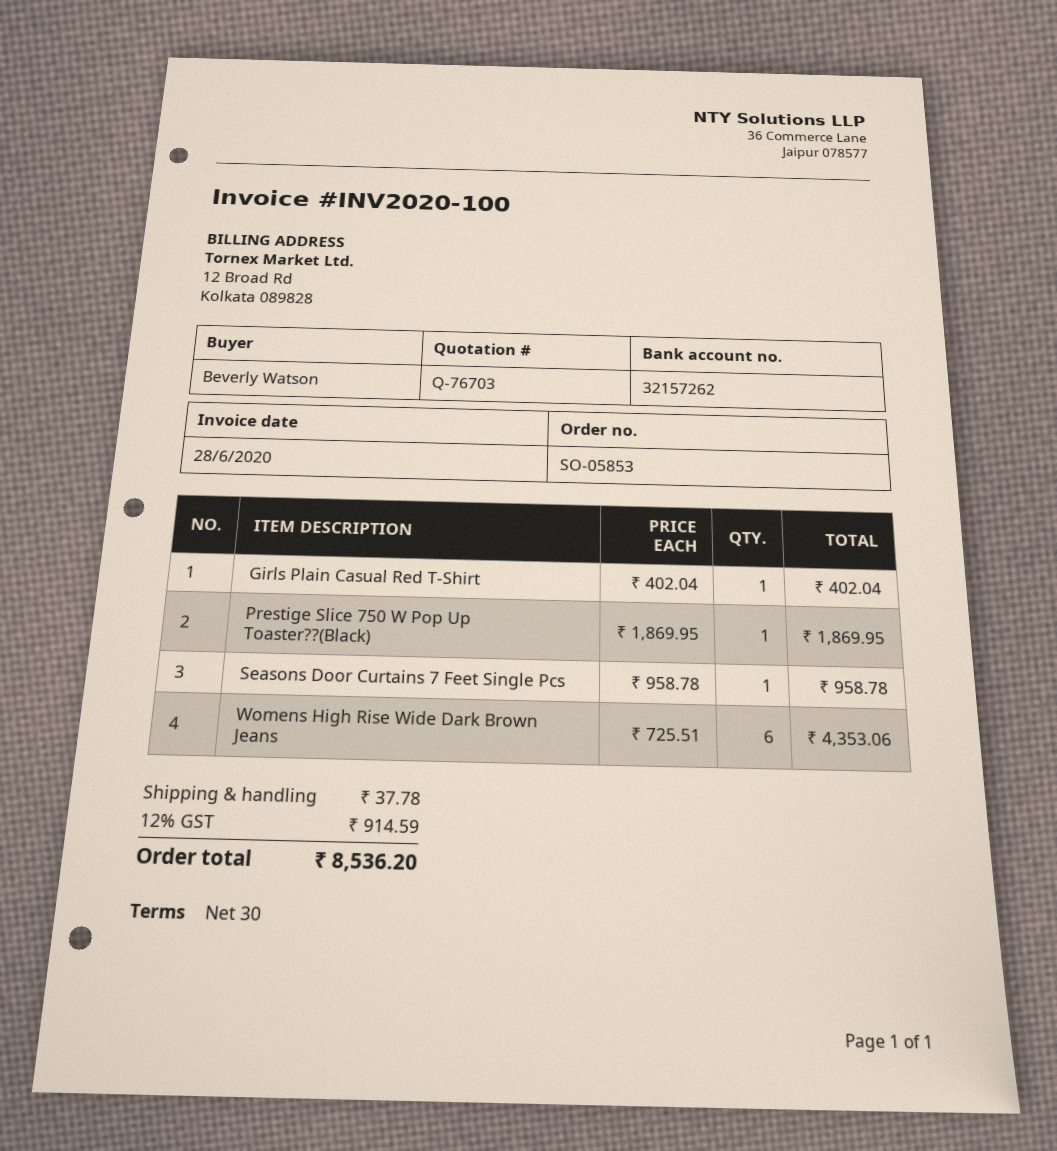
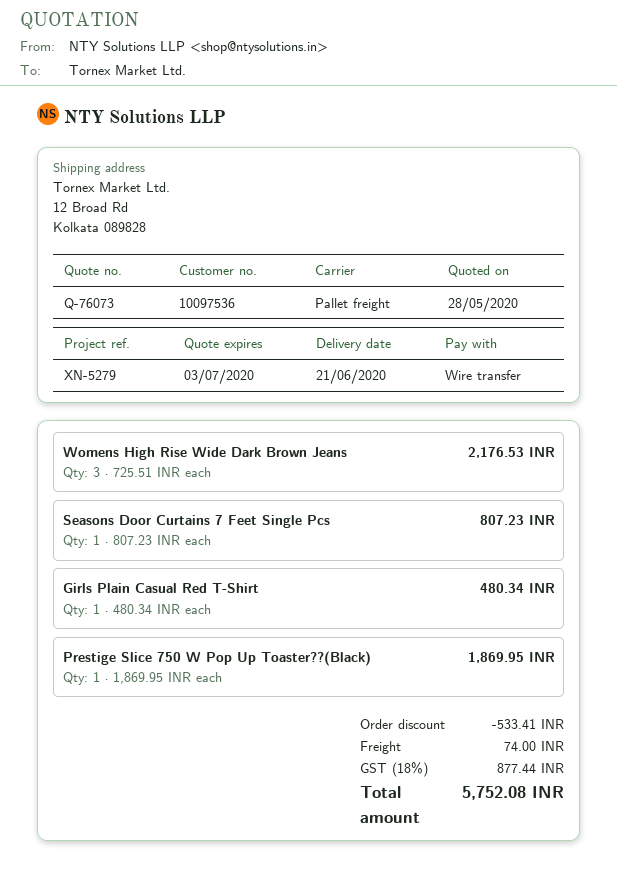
quote number: Q-76703 -> Q-76073
Girls Plain Casual Red T-Shirt: 1 x 402.04 = 402.04 -> 1 x 480.34 = 480.34
Seasons Door Curtains 7 Feet Single Pcs: 1 x 958.78 = 958.78 -> 1 x 807.23 = 807.23
Womens High Rise Wide Dark Brown Jeans: 6 x 725.51 = 4353.06 -> 3 x 725.51 = 2176.53
discount: none -> 533.41
shipping: 37.78 -> 74.00
tax: 12% = 914.59 -> 18% = 877.44
total: 8536.20 -> 5752.08

